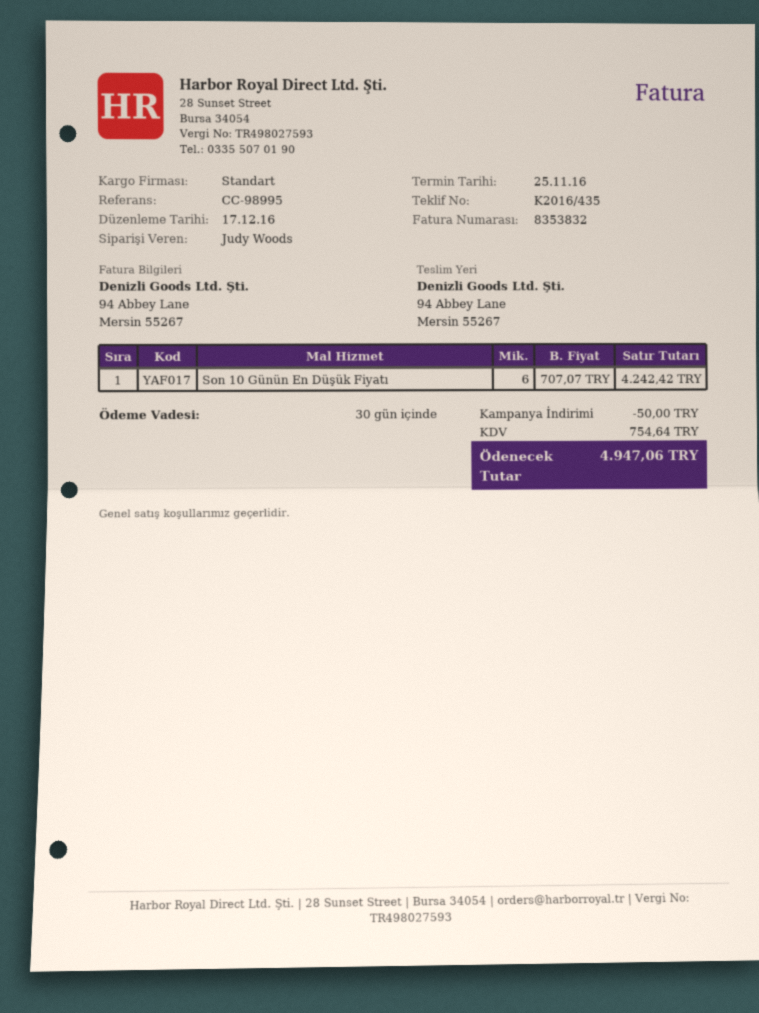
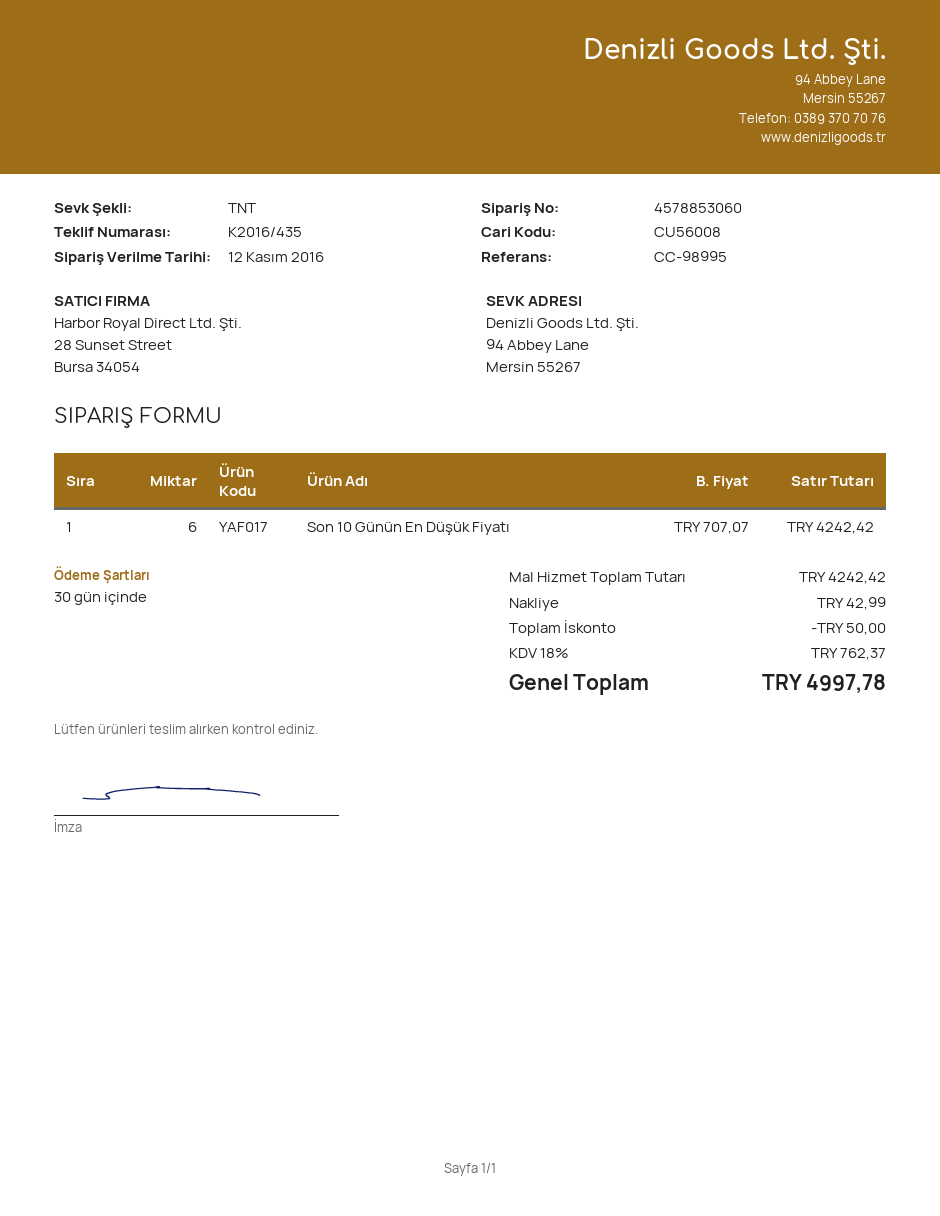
shipping method: standard -> TNT
shipping: none -> 42.99
tax: 754.64 -> 762.37
total: 4947.06 -> 4997.78

